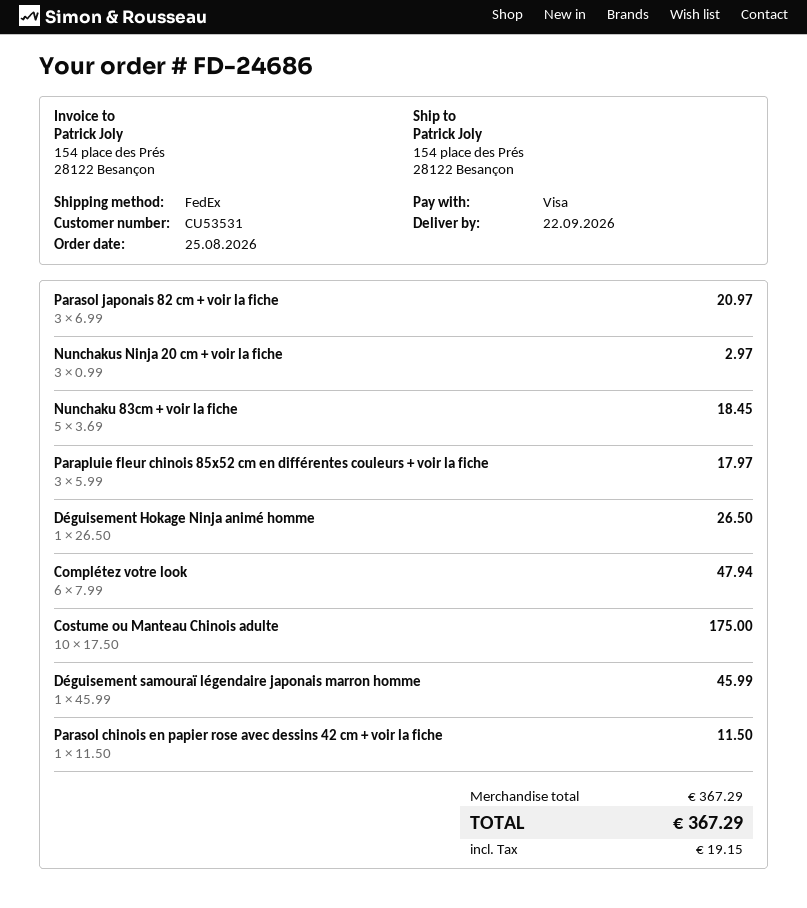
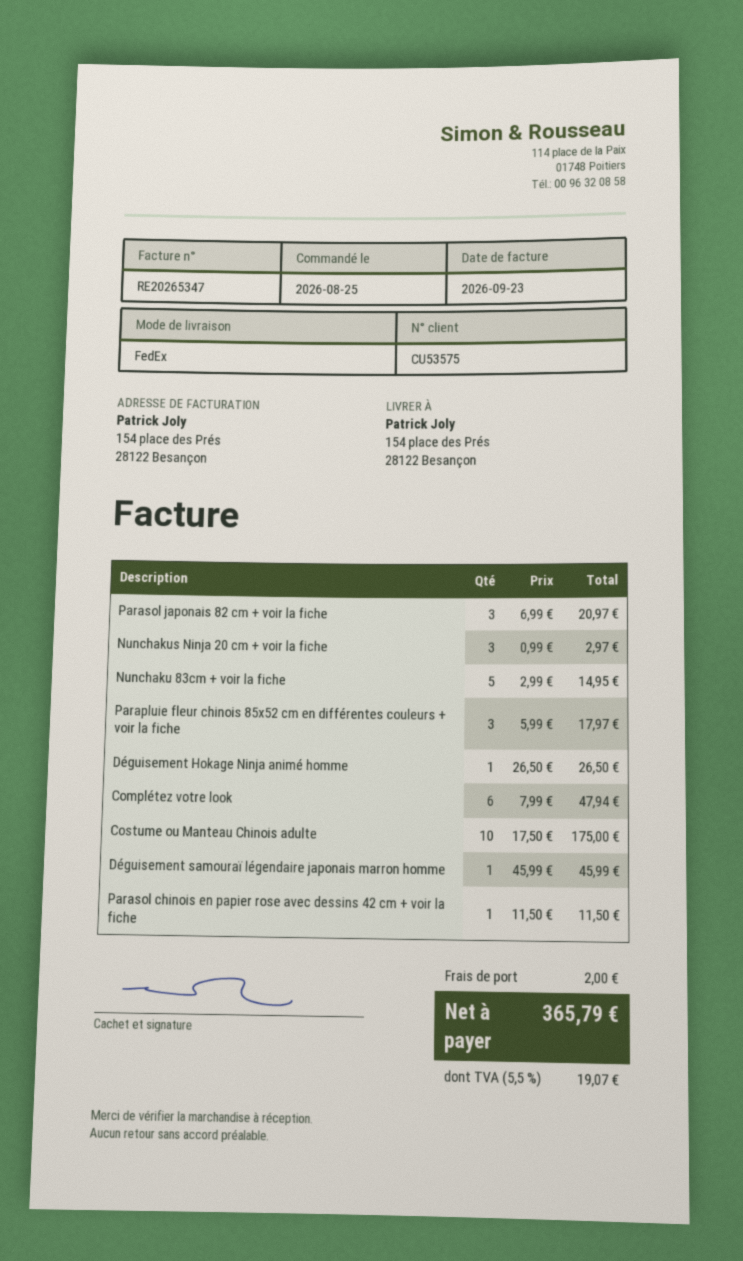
customer number: CU53531 -> CU53575
Nunchaku 83cm + voir la fiche: 5 x 3.69 = 18.45 -> 5 x 2.99 = 14.95
shipping: none -> 2.00
tax: 19.15 -> 19.07
total: 367.29 -> 365.79

